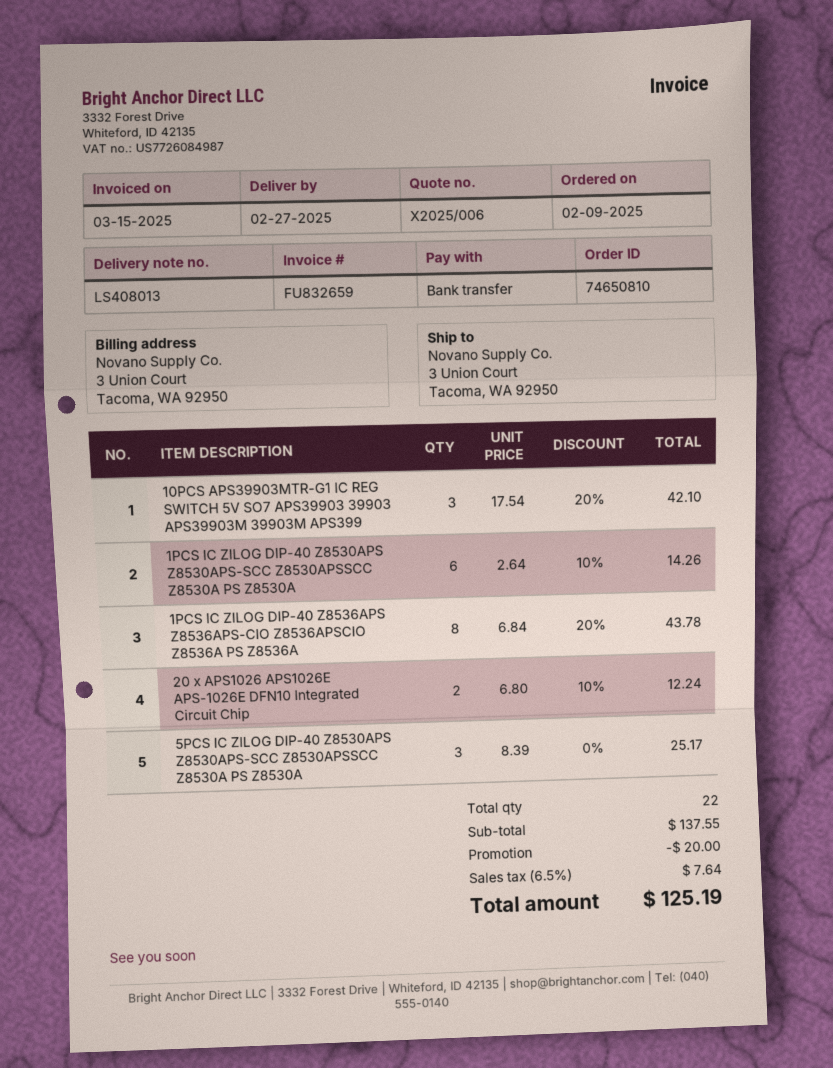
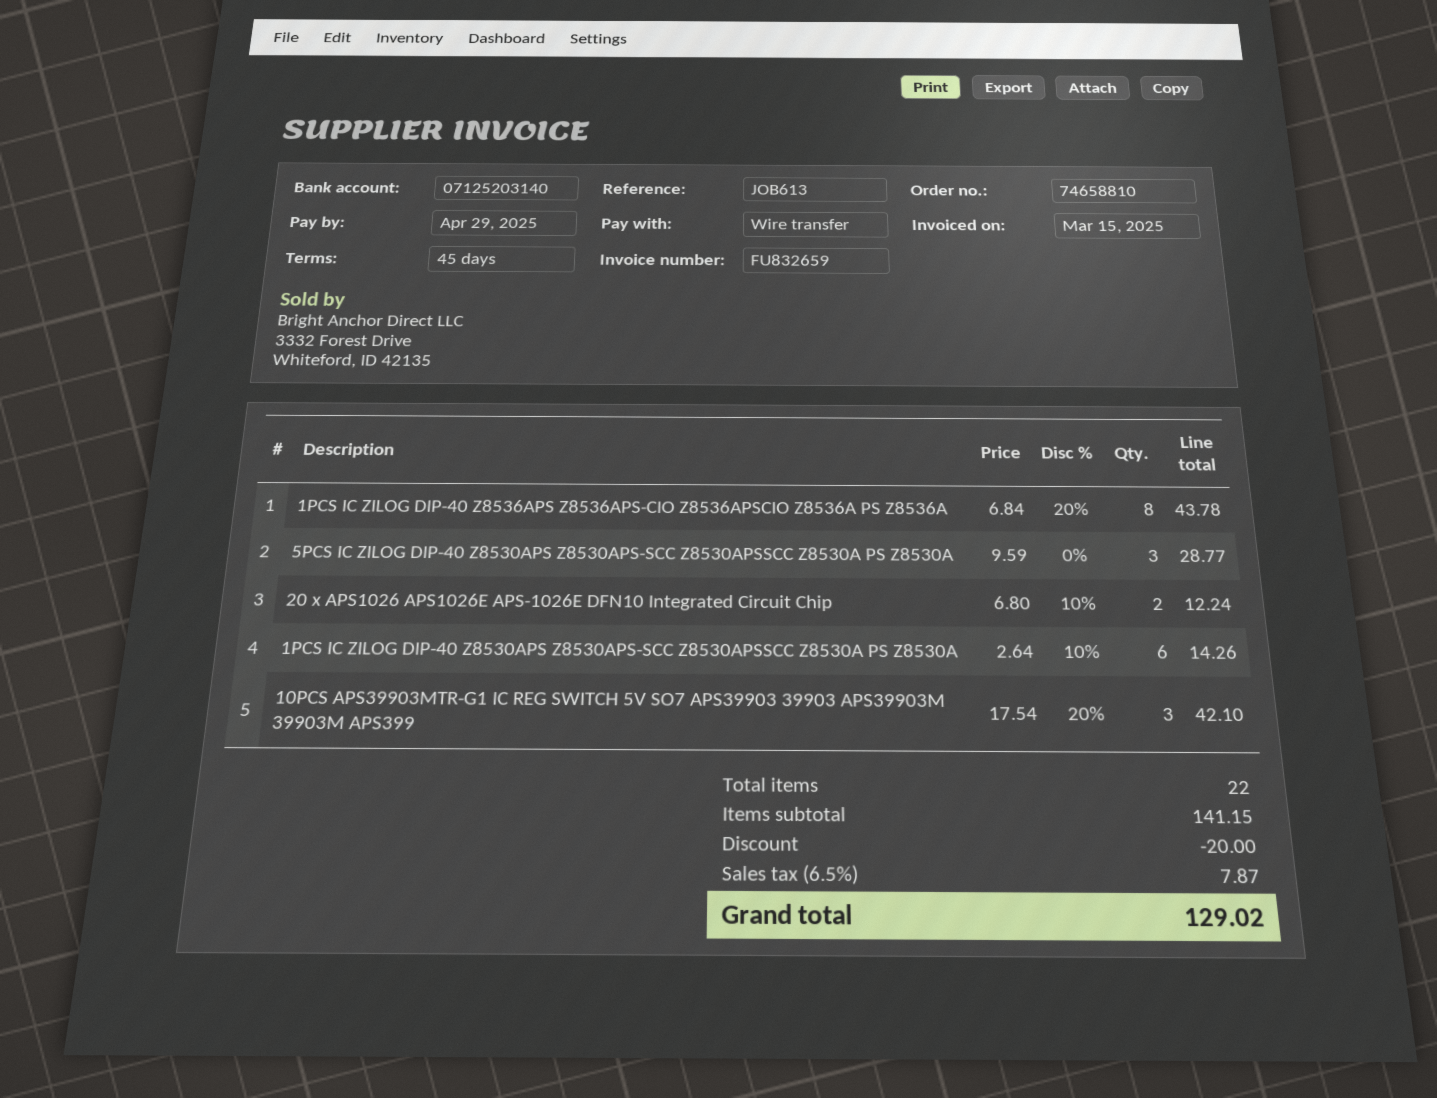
order number: 74650810 -> 74658810
5PCS IC ZILOG DIP-40 Z8530APS Z8530APS-SCC Z8530APSSCC Z8530A PS Z8530A: 3 x 8.39 = 25.17 -> 3 x 9.59 = 28.77
subtotal: 137.55 -> 141.15
tax: 6.5% = 7.64 -> 6.5% = 7.87
total: 125.19 -> 129.02

